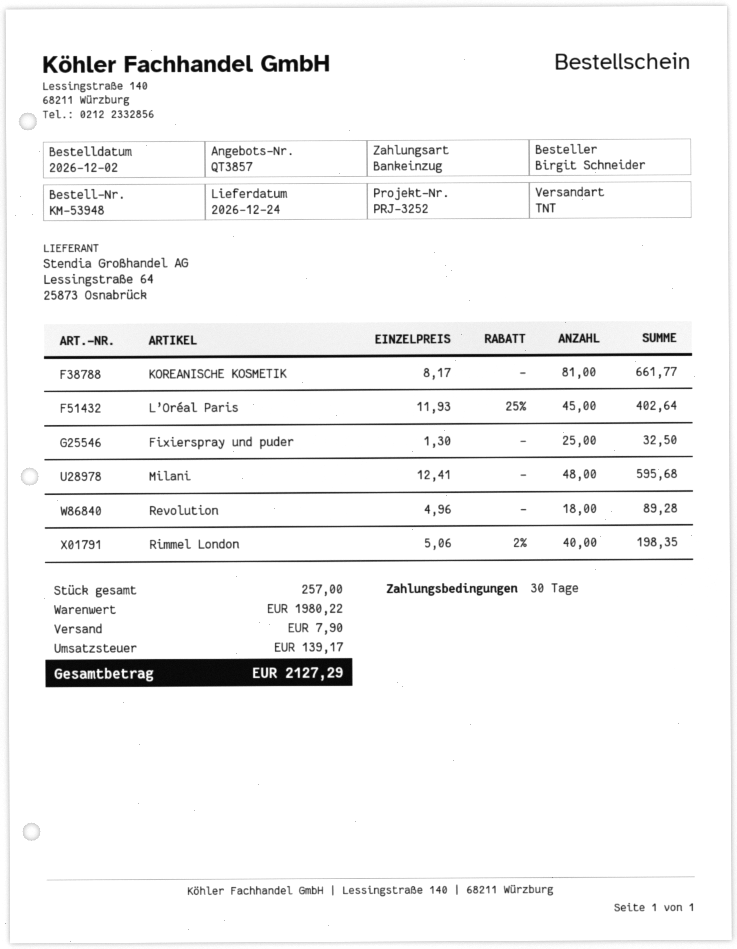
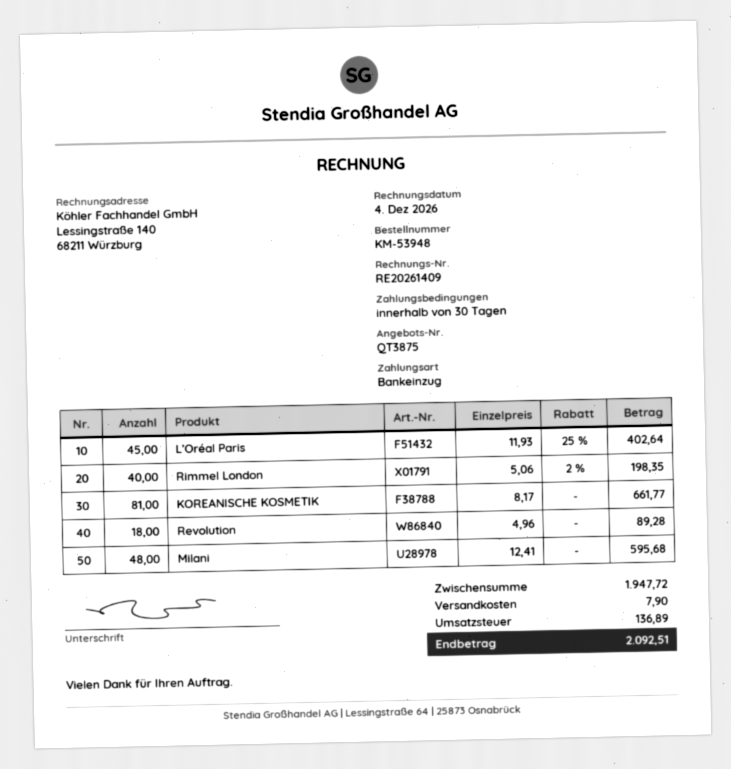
quote number: QT3857 -> QT3875
Fixierspray und puder: 25 x 1.30 = 32.50 -> none
subtotal: 1980.22 -> 1947.72
tax: 139.17 -> 136.89
total: 2127.29 -> 2092.51

